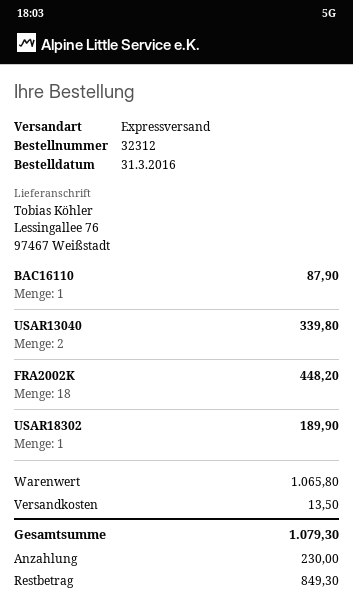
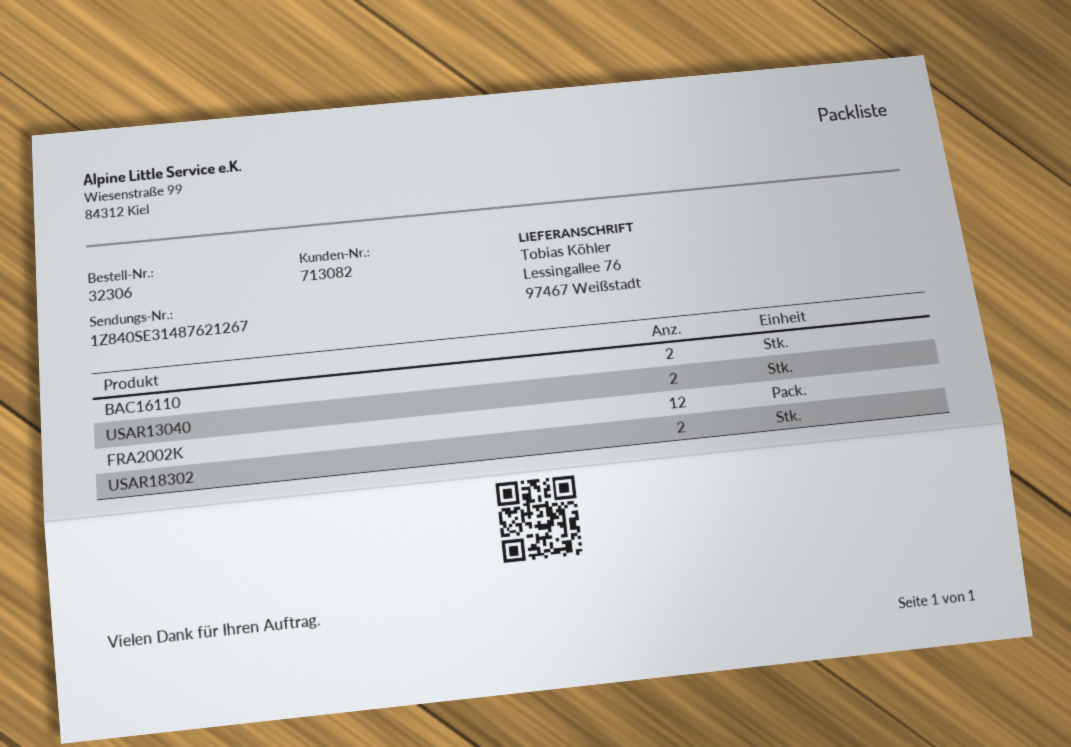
order number: 32312 -> 32306
BAC16110: 1 -> 2
FRA2002K: 18 -> 12
USAR18302: 1 -> 2

